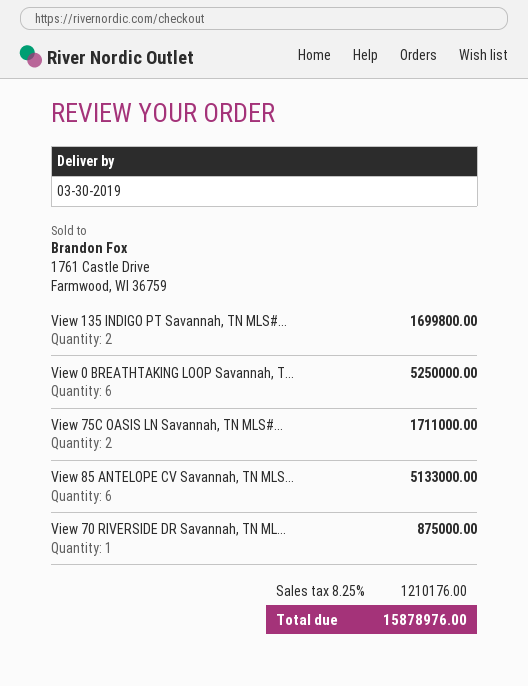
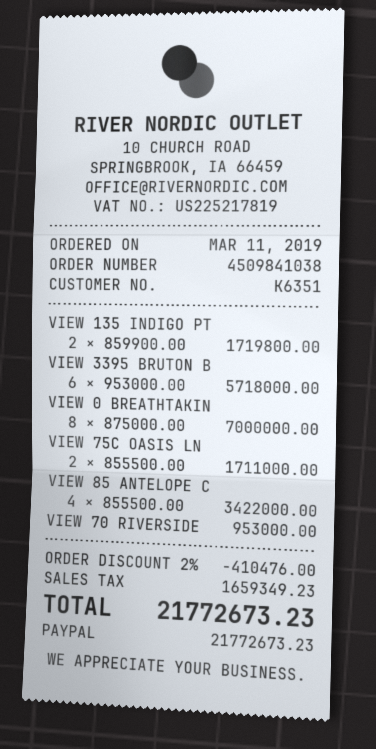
View 135 INDIGO PT Savannah, TN MLS#...: 2 for 1699800.00 -> 2 for 1719800.00
View 0 BREATHTAKING LOOP Savannah, T...: 6 for 5250000.00 -> 8 for 7000000.00
View 85 ANTELOPE CV Savannah, TN MLS...: 6 for 5133000.00 -> 4 for 3422000.00
View 70 RIVERSIDE DR Savannah, TN ML...: 1 for 875000.00 -> 1 for 953000.00
VIEW 3395 BRUTON B: none -> 6 for 5718000.00
discount: none -> 2% = 410476.00
tax: 1210176.00 -> 1659349.23
total: 15878976.00 -> 21772673.23

